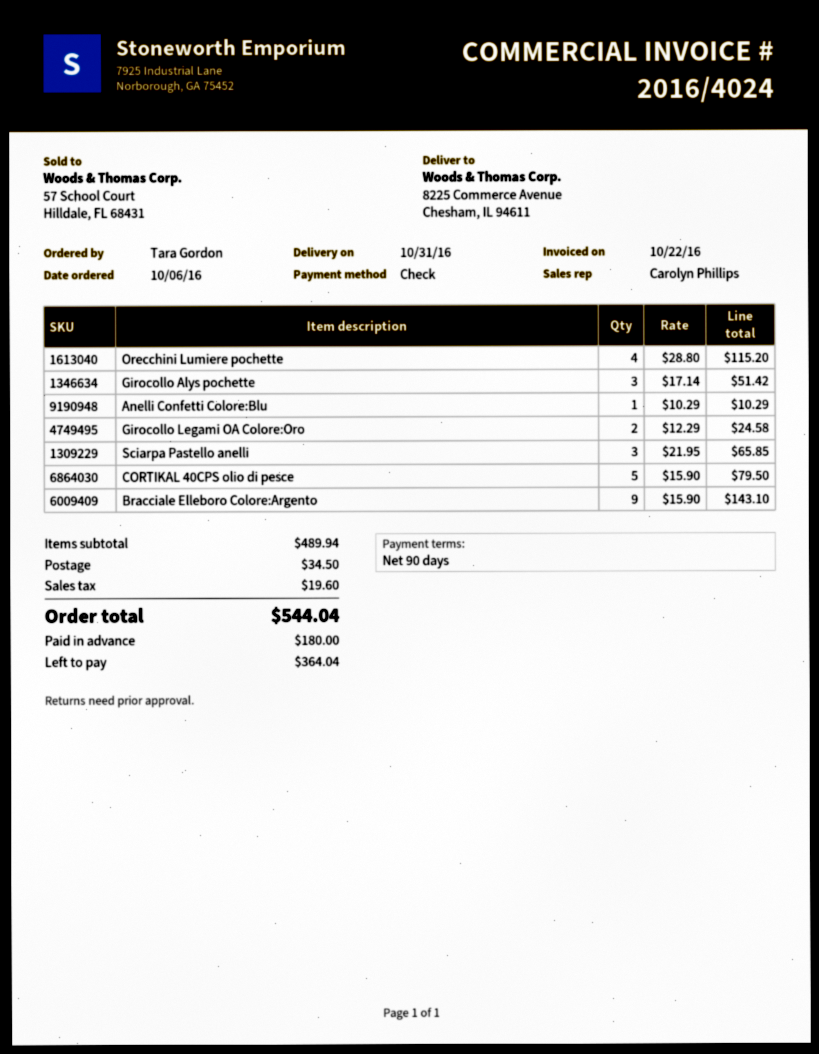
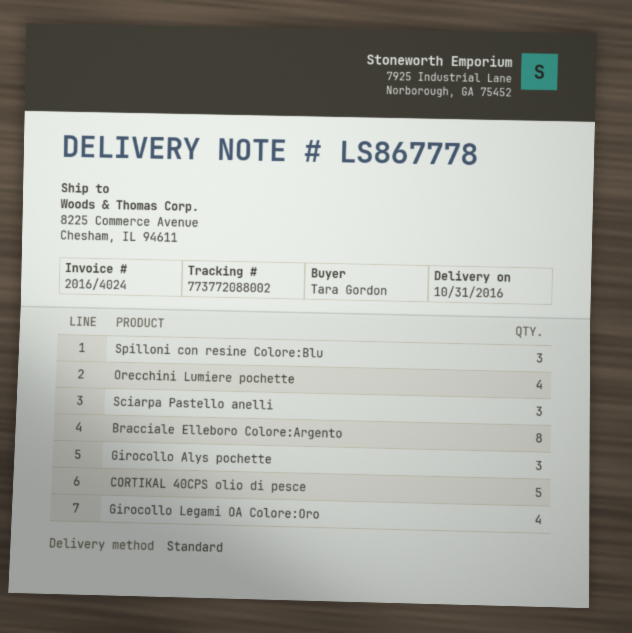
Anelli Confetti Colore:Blu: 1 -> none
Girocollo Legami OA Colore:Oro: 2 -> 4
Bracciale Elleboro Colore:Argento: 9 -> 8
Spilloni con resine Colore:Blu: none -> 3

